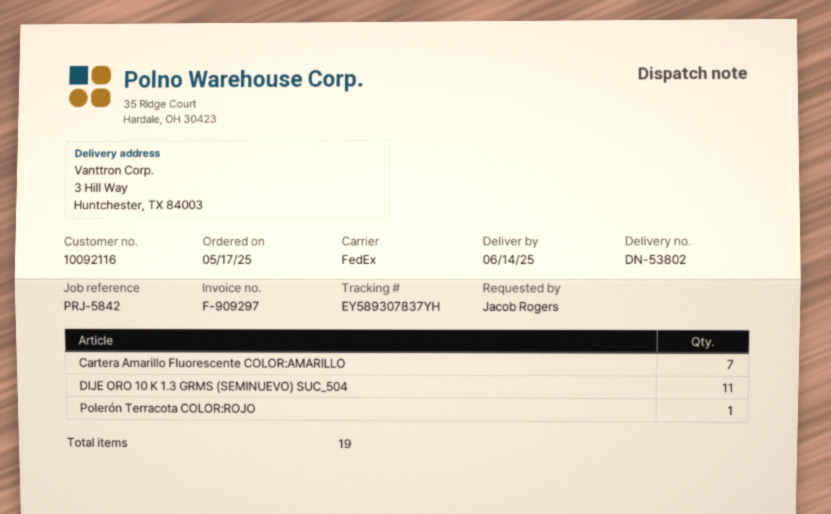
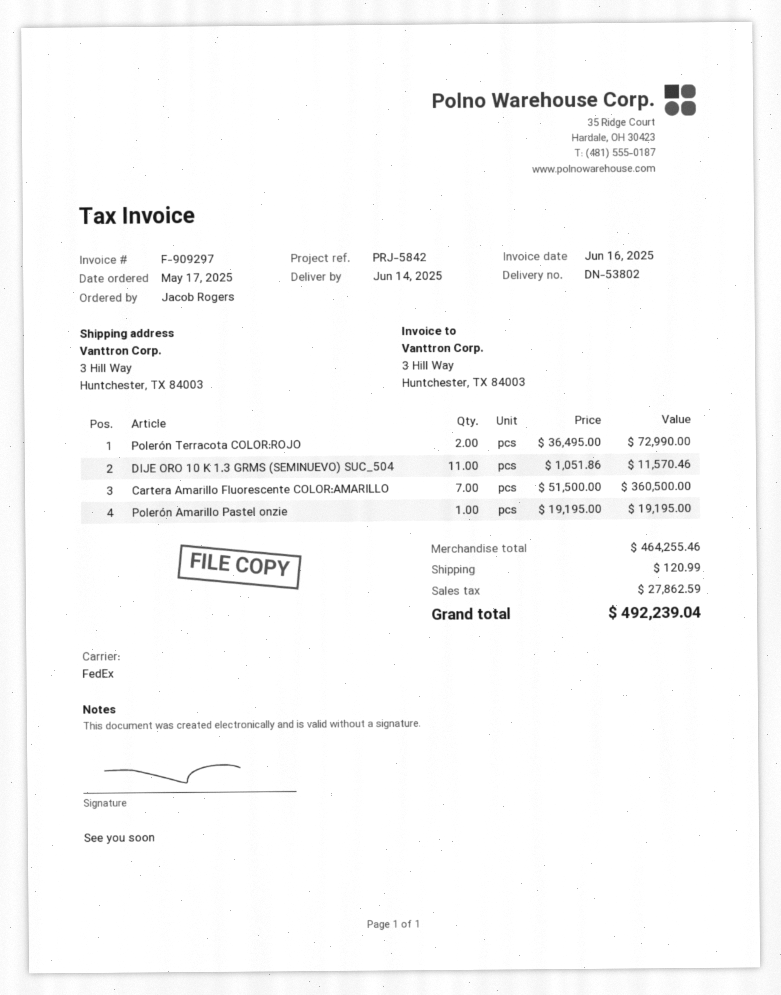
Polerón Terracota COLOR:ROJO: 1 -> 2
Polerón Amarillo Pastel onzie: none -> 1

